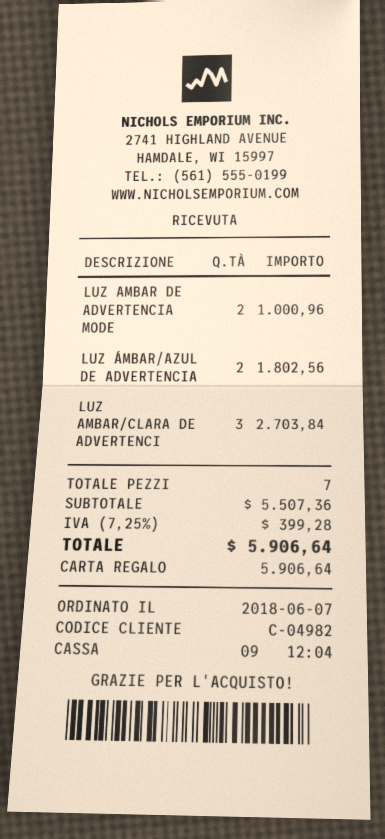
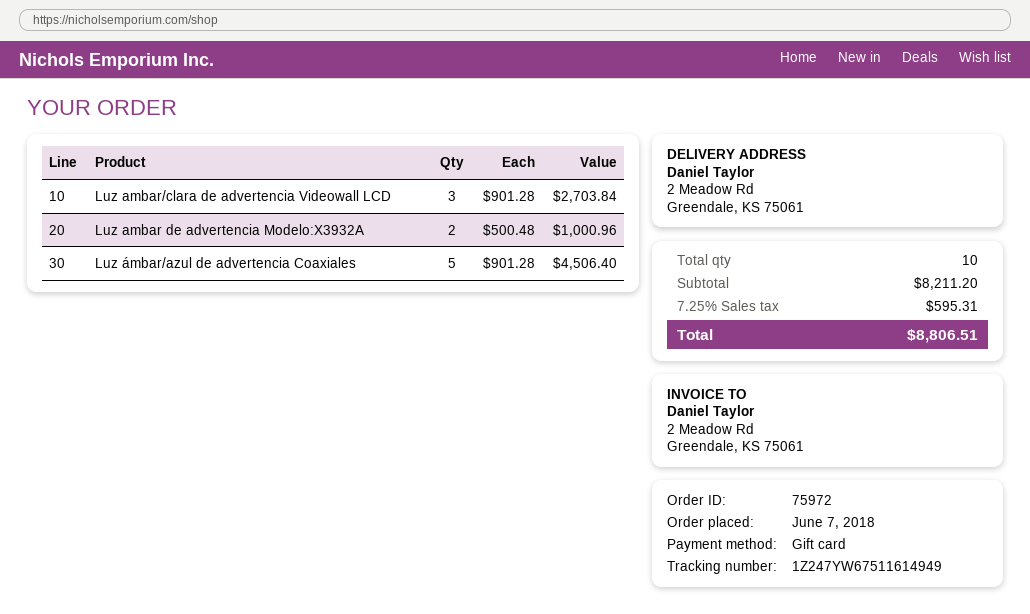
LUZ ÁMBAR/AZUL DE ADVERTENCIA: 2 for 1802.56 -> 5 for 4506.40
total quantity: 7 -> 10
subtotal: 5507.36 -> 8211.20
tax: 7.25% = 399.28 -> 7.25% = 595.31
total: 5906.64 -> 8806.51

